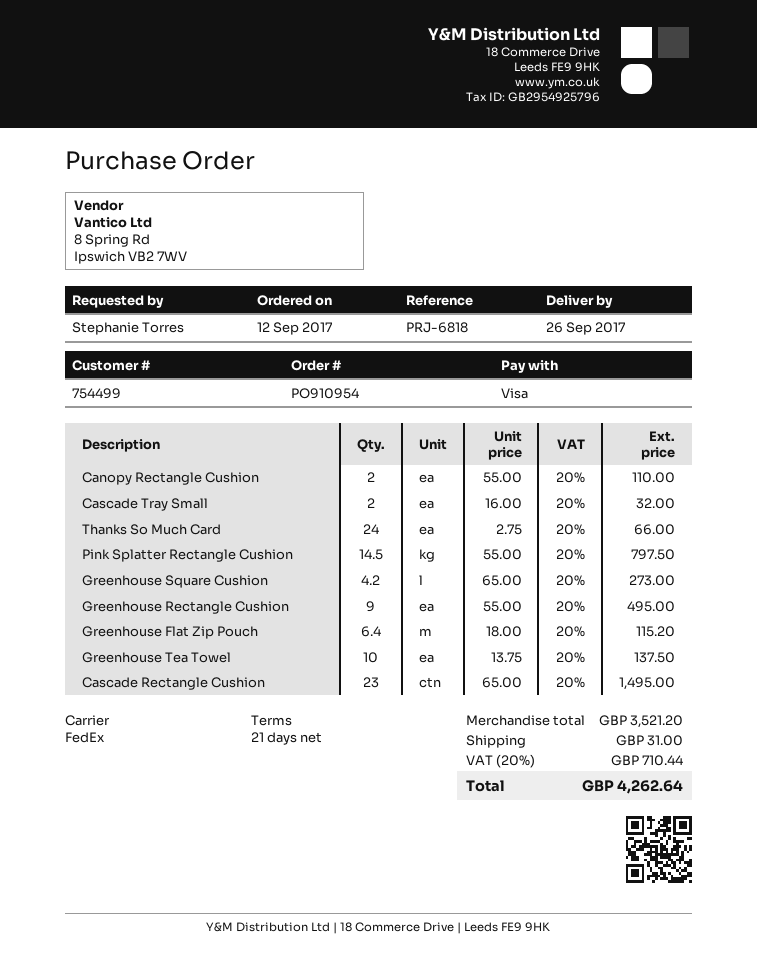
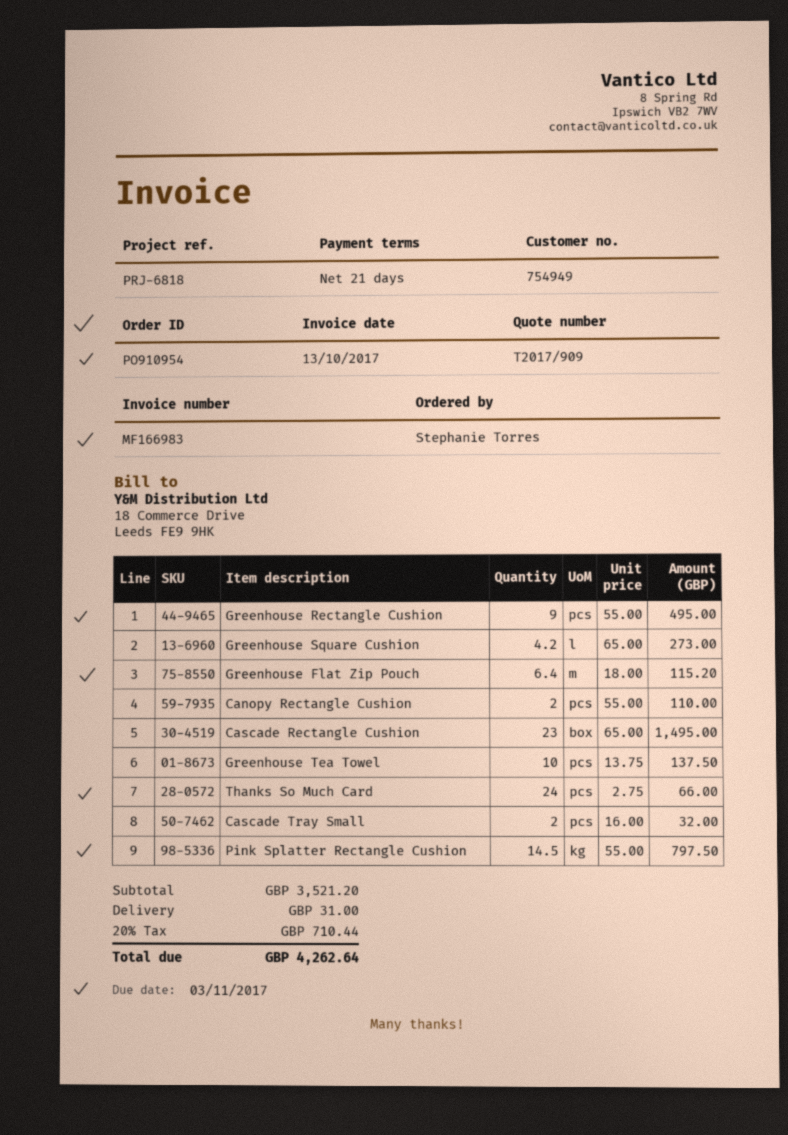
customer number: 754499 -> 754949

